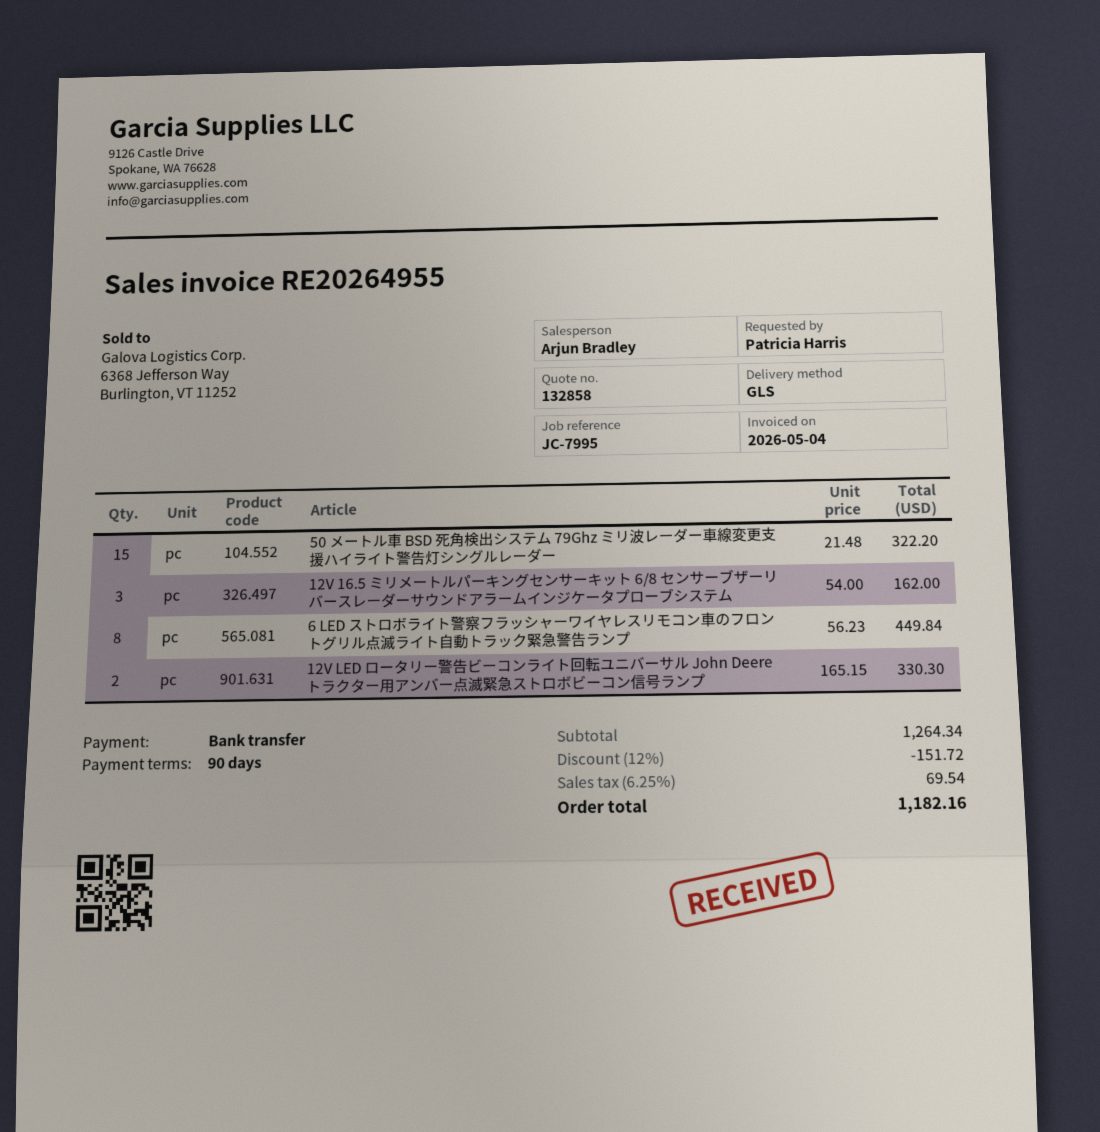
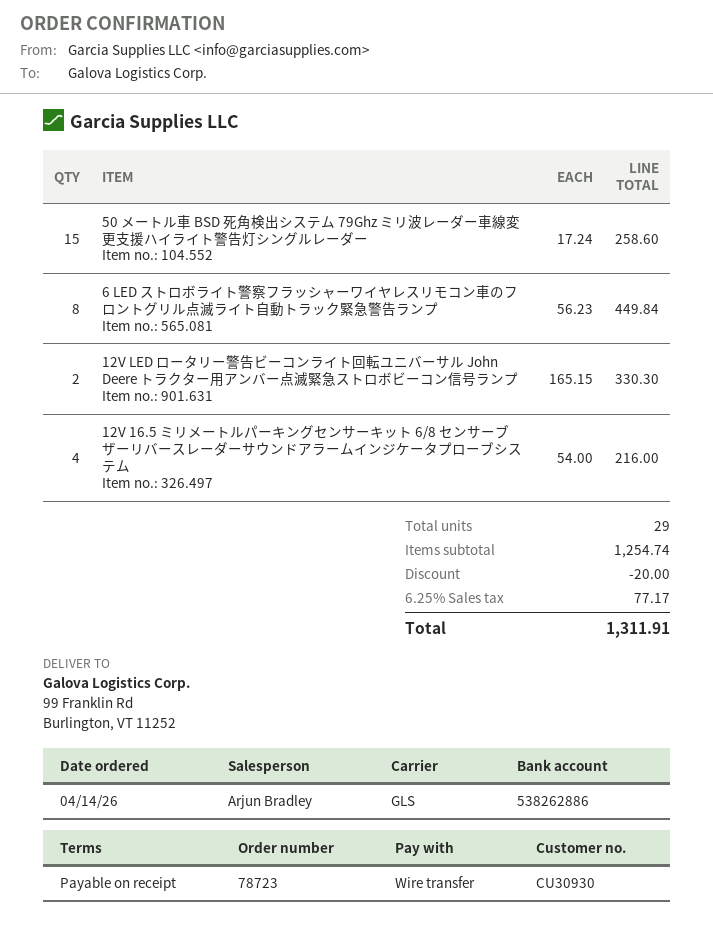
payment terms: 90 days -> on receipt
50 メートル車 BSD 死角検出システム 79Ghz ミリ波レーダー車線変更支援ハイライト警告灯シングルレーダー: 15 x 21.48 = 322.20 -> 15 x 17.24 = 258.60
12V 16.5 ミリメートルパーキングセンサーキット 6/8 センサーブザーリバースレーダーサウンドアラームインジケータプローブシステム: 3 x 54.00 = 162.00 -> 4 x 54.00 = 216.00
subtotal: 1264.34 -> 1254.74
discount: 151.72 -> 20.00
tax: 6.25% = 69.54 -> 6.25% = 77.17
total: 1182.16 -> 1311.91

